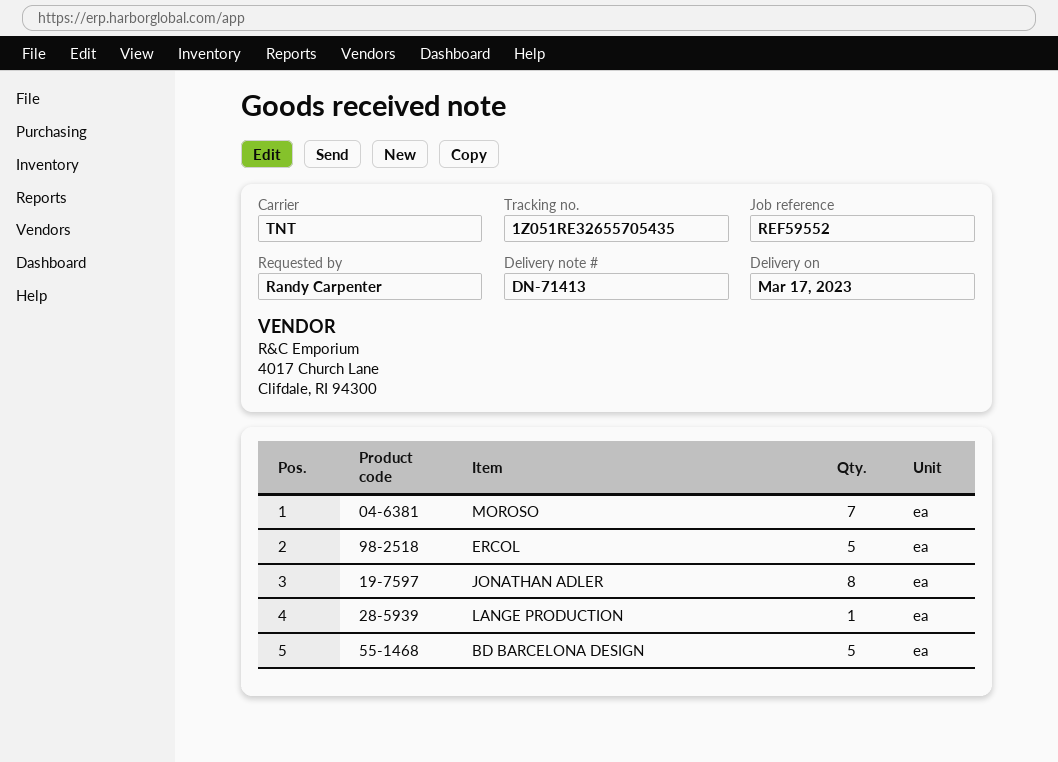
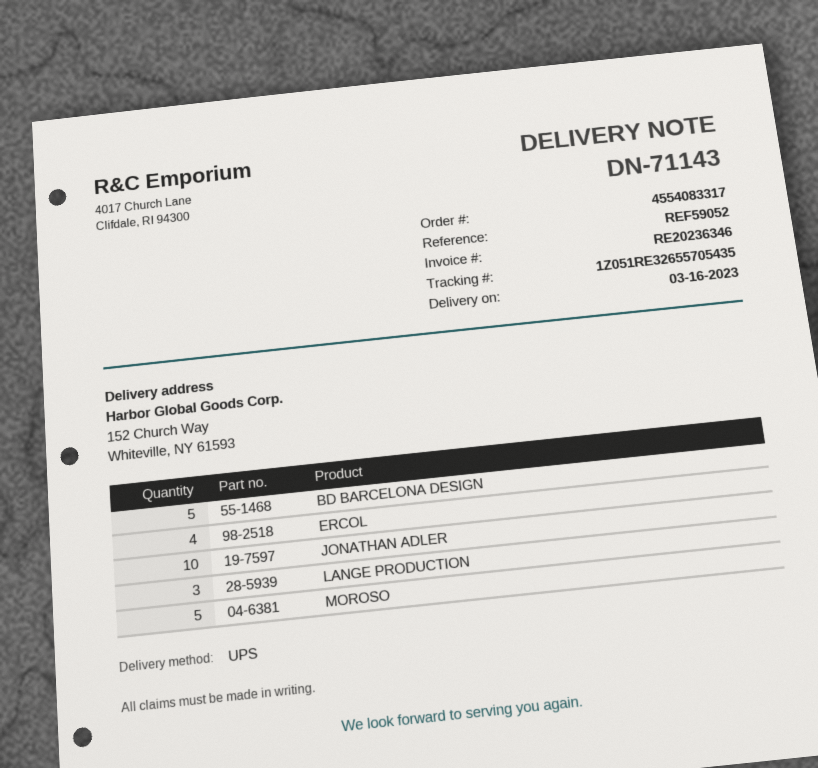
delivery note number: DN-71413 -> DN-71143
delivery date: 2023-03-17 -> 2023-03-16
reference: REF59552 -> REF59052
shipping method: TNT -> UPS
MOROSO: 7 -> 5
ERCOL: 5 -> 4
JONATHAN ADLER: 8 -> 10
LANGE PRODUCTION: 1 -> 3

